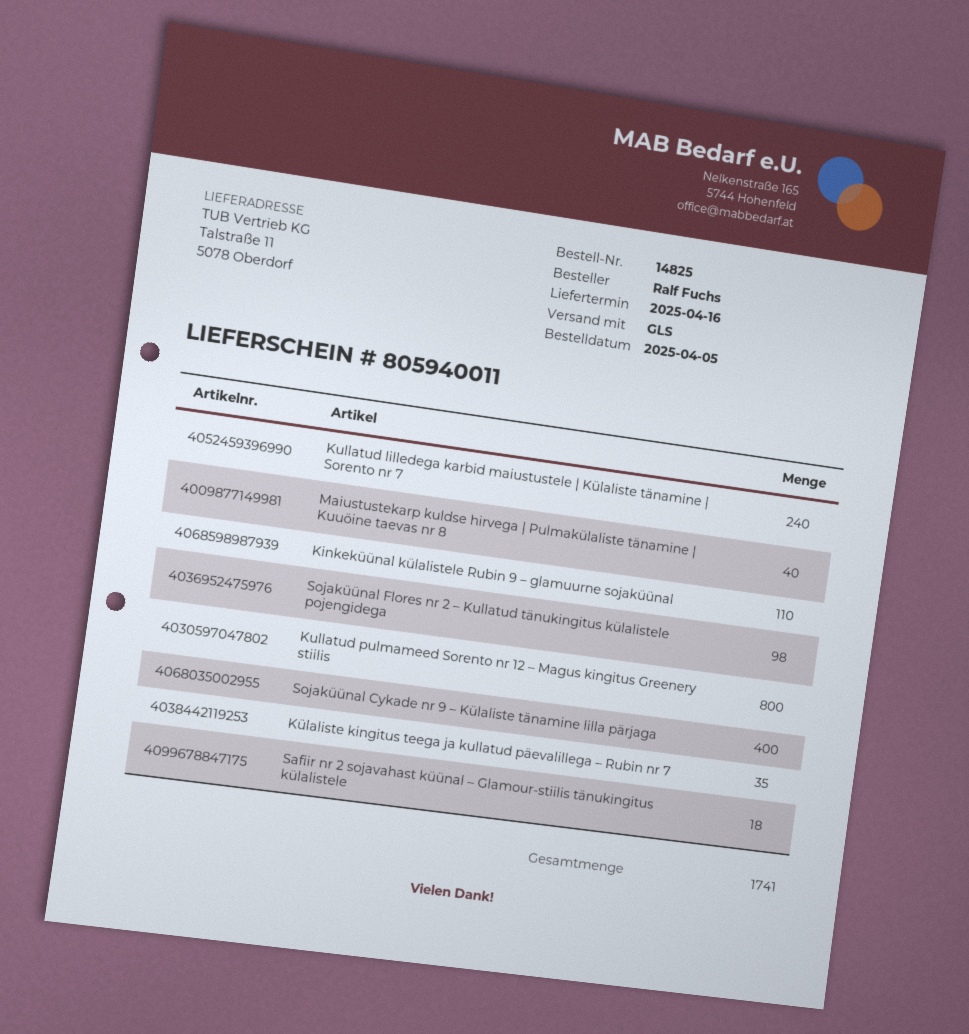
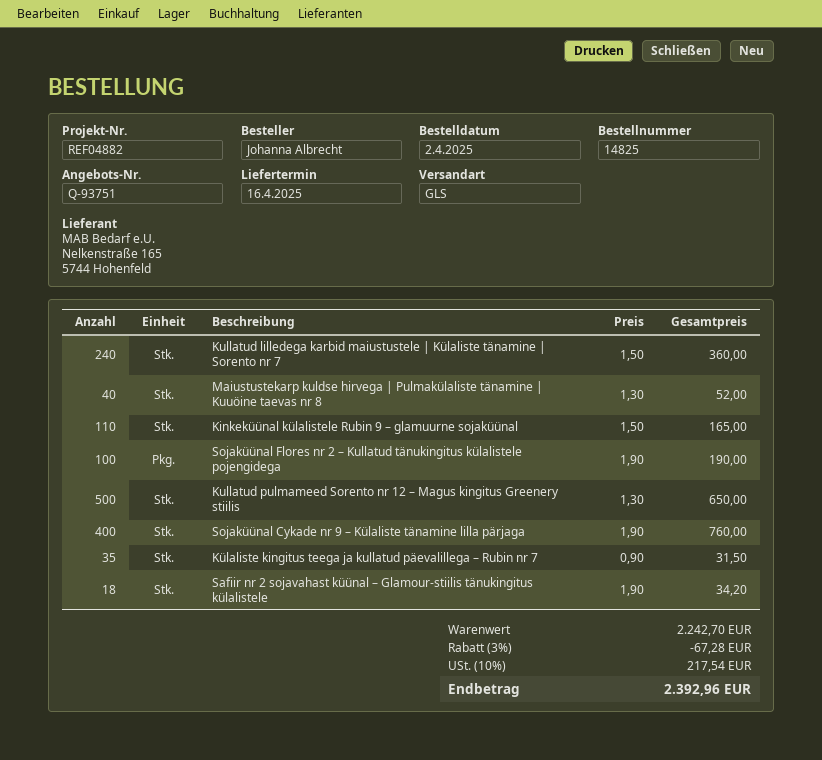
order date: 2025-04-05 -> 2025-04-02
ordered by: Ralf Fuchs -> Johanna Albrecht
Sojaküünal Flores nr 2 – Kullatud tänukingitus külalistele pojengidega: 98 -> 100
Kullatud pulmameed Sorento nr 12 – Magus kingitus Greenery stiilis: 800 -> 500

